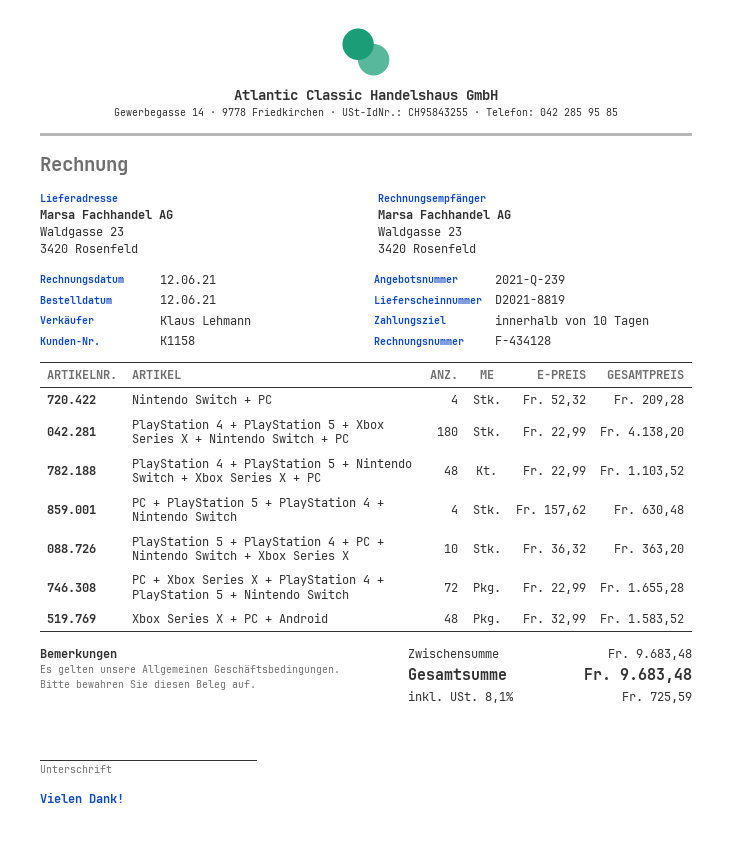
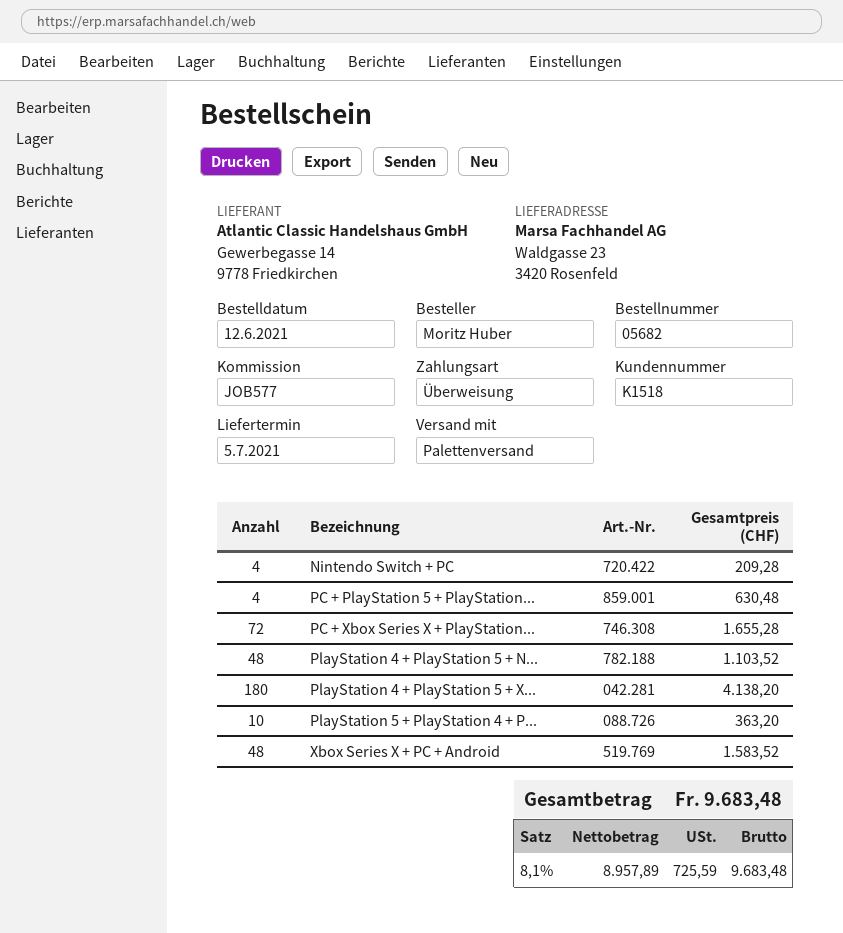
customer number: K1158 -> K1518

